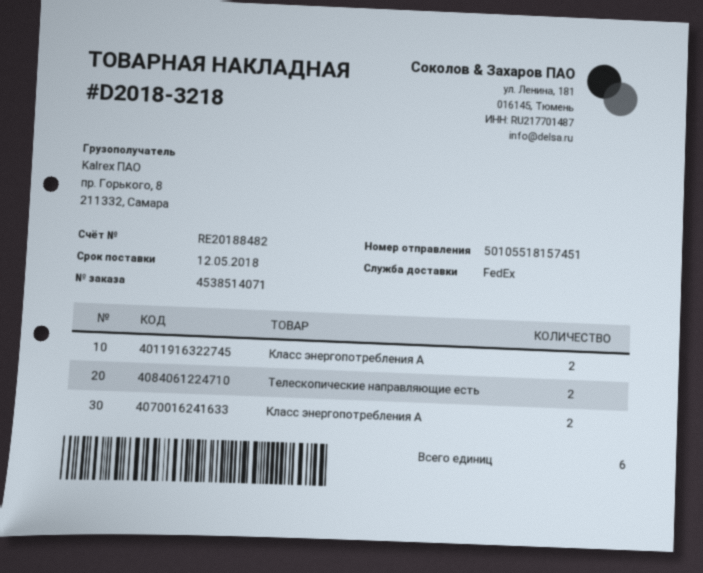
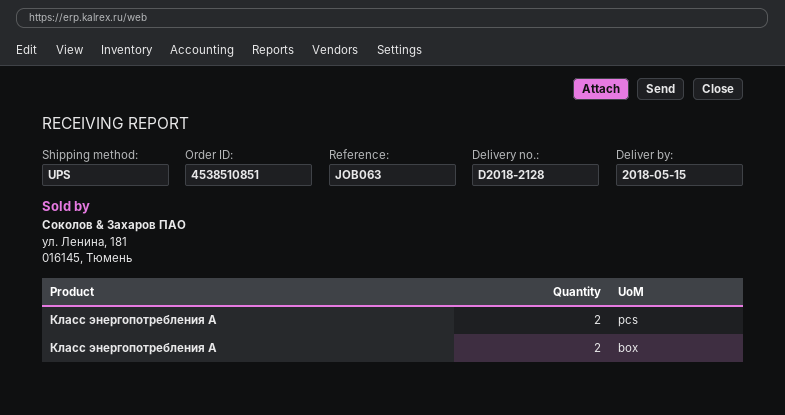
order number: 4538514071 -> 4538510851
delivery note number: D2018-3218 -> D2018-2128
delivery date: 2018-05-12 -> 2018-05-15
shipping method: FedEx -> UPS
Телескопические направляющие есть: 2 -> none

